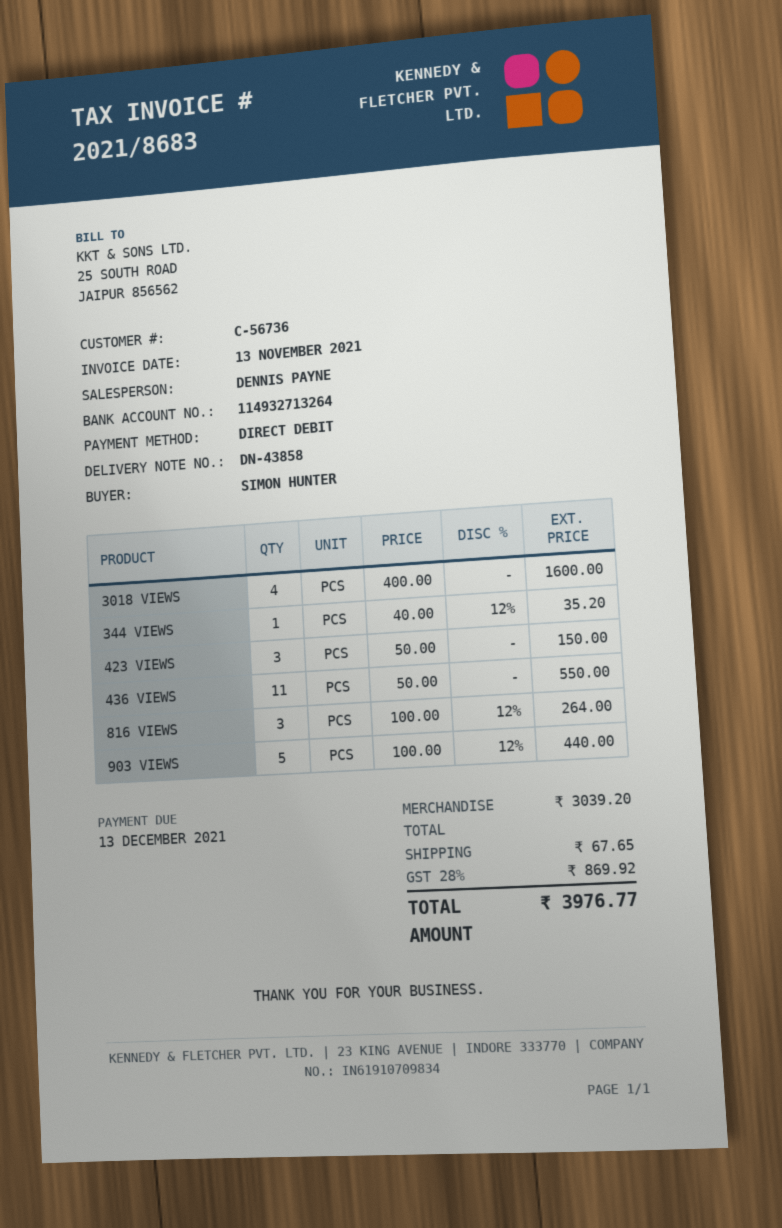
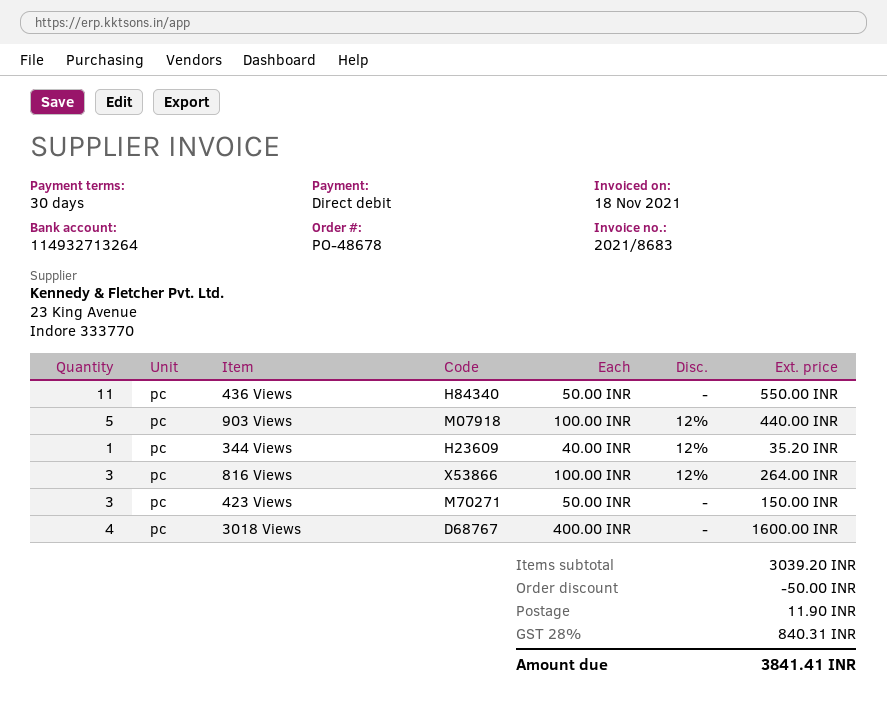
invoice date: 2021-11-13 -> 2021-11-18
discount: none -> 50.00
shipping: 67.65 -> 11.90
tax: 28% = 869.92 -> 28% = 840.31
total: 3976.77 -> 3841.41

